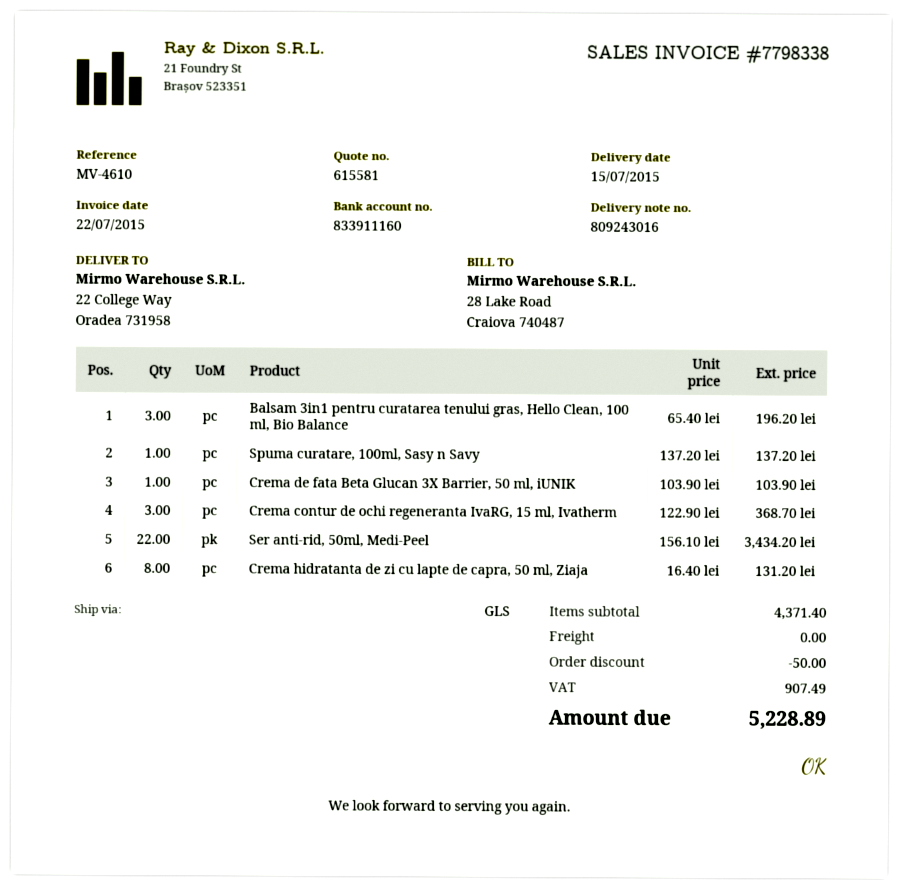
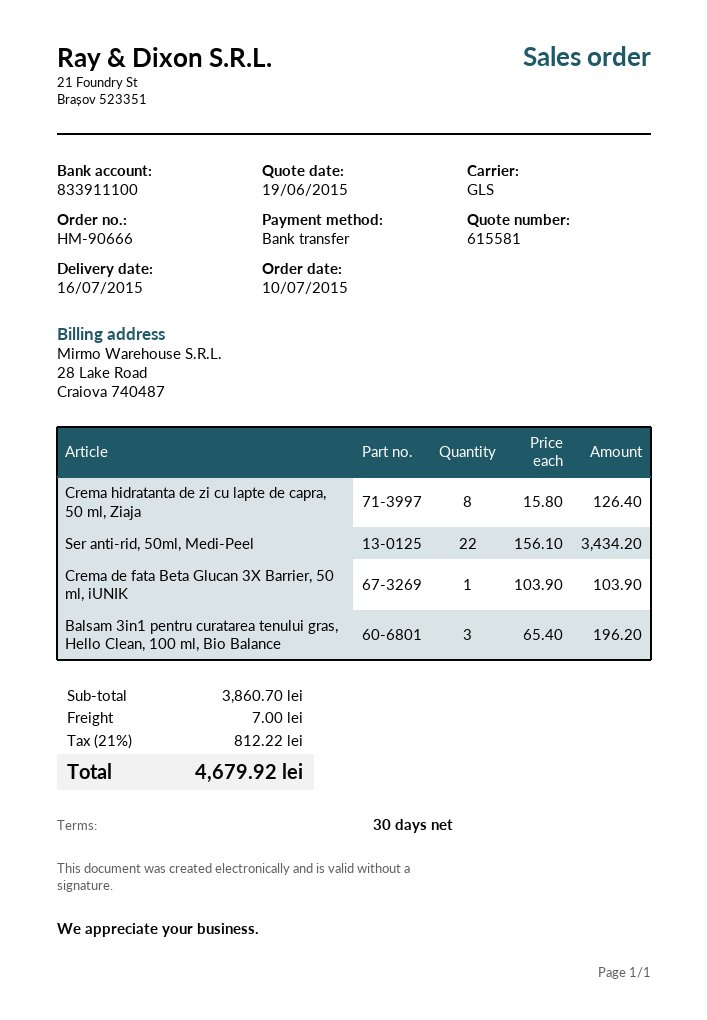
delivery date: 2015-07-15 -> 2015-07-16
bank account: 833911160 -> 833911100
Spuma curatare, 100ml, Sasy n Savy: 1 x 137.20 = 137.20 -> none
Crema contur de ochi regeneranta IvaRG, 15 ml, Ivatherm: 3 x 122.90 = 368.70 -> none
Crema hidratanta de zi cu lapte de capra, 50 ml, Ziaja: 8 x 16.40 = 131.20 -> 8 x 15.80 = 126.40
subtotal: 4371.40 -> 3860.70
discount: 50.00 -> none
shipping: 0.00 -> 7.00
tax: 907.49 -> 812.22
total: 5228.89 -> 4679.92

